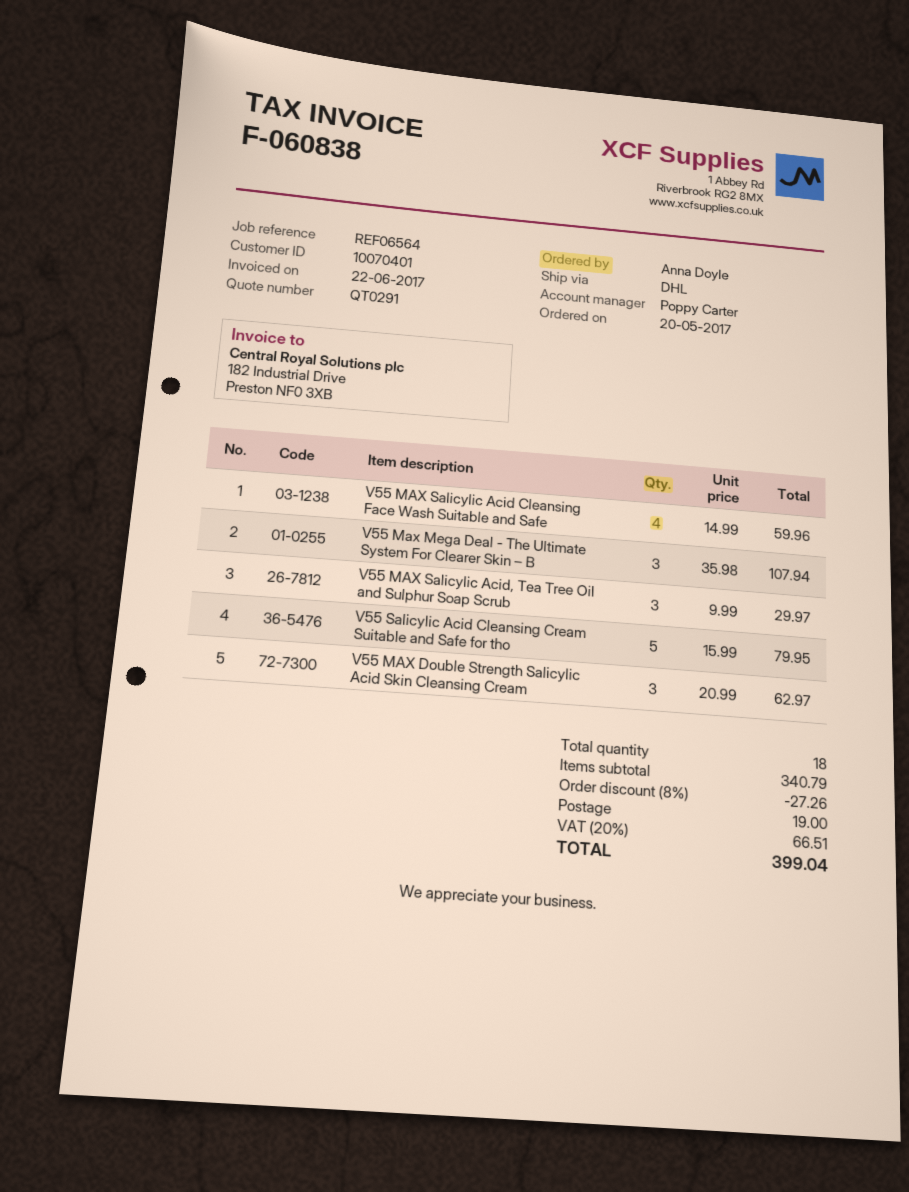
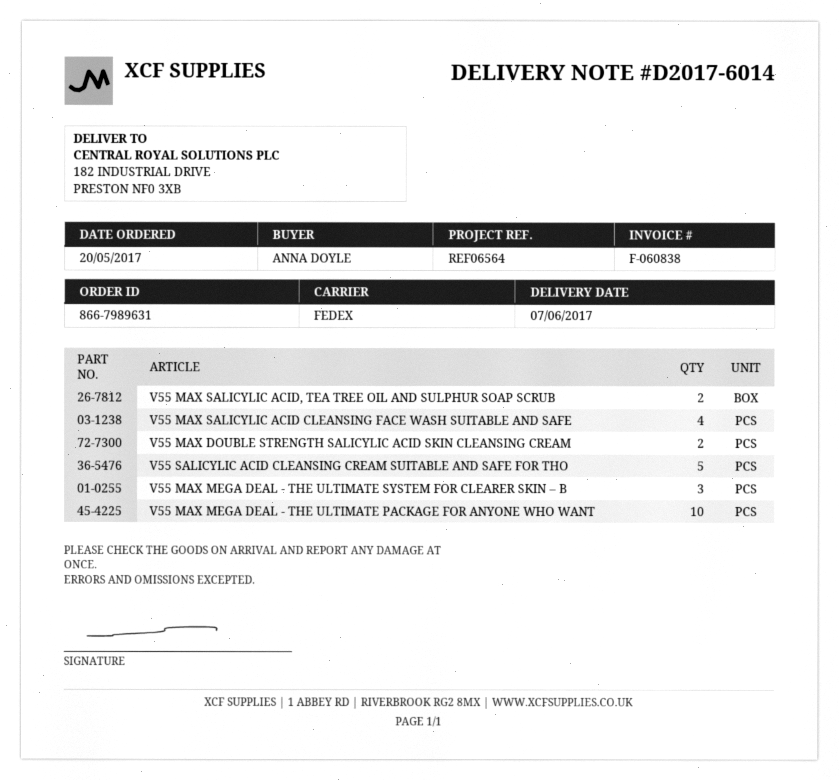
shipping method: DHL -> FedEx
V55 MAX Salicylic Acid, Tea Tree Oil and Sulphur Soap Scrub: 3 -> 2
V55 MAX Double Strength Salicylic Acid Skin Cleansing Cream: 3 -> 2
V55 MAX MEGA DEAL - THE ULTIMATE PACKAGE FOR ANYONE WHO WANT: none -> 10

